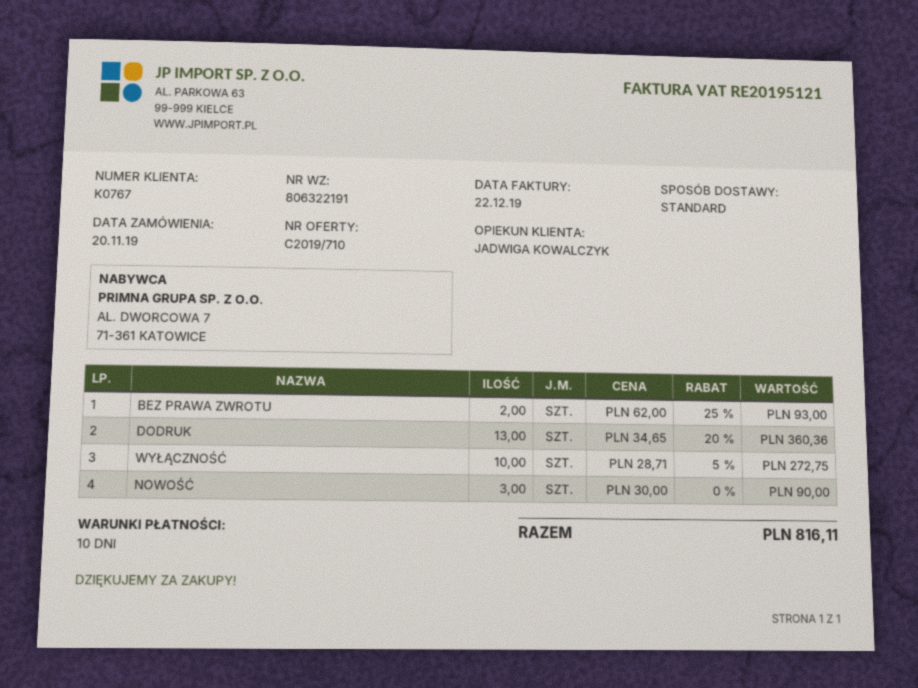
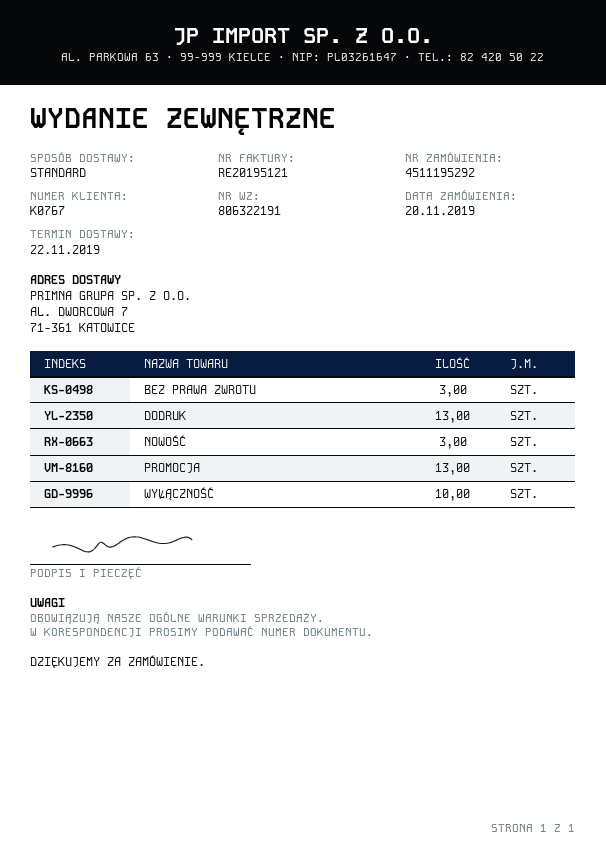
BEZ PRAWA ZWROTU: 2 -> 3
PROMOCJA: none -> 13

